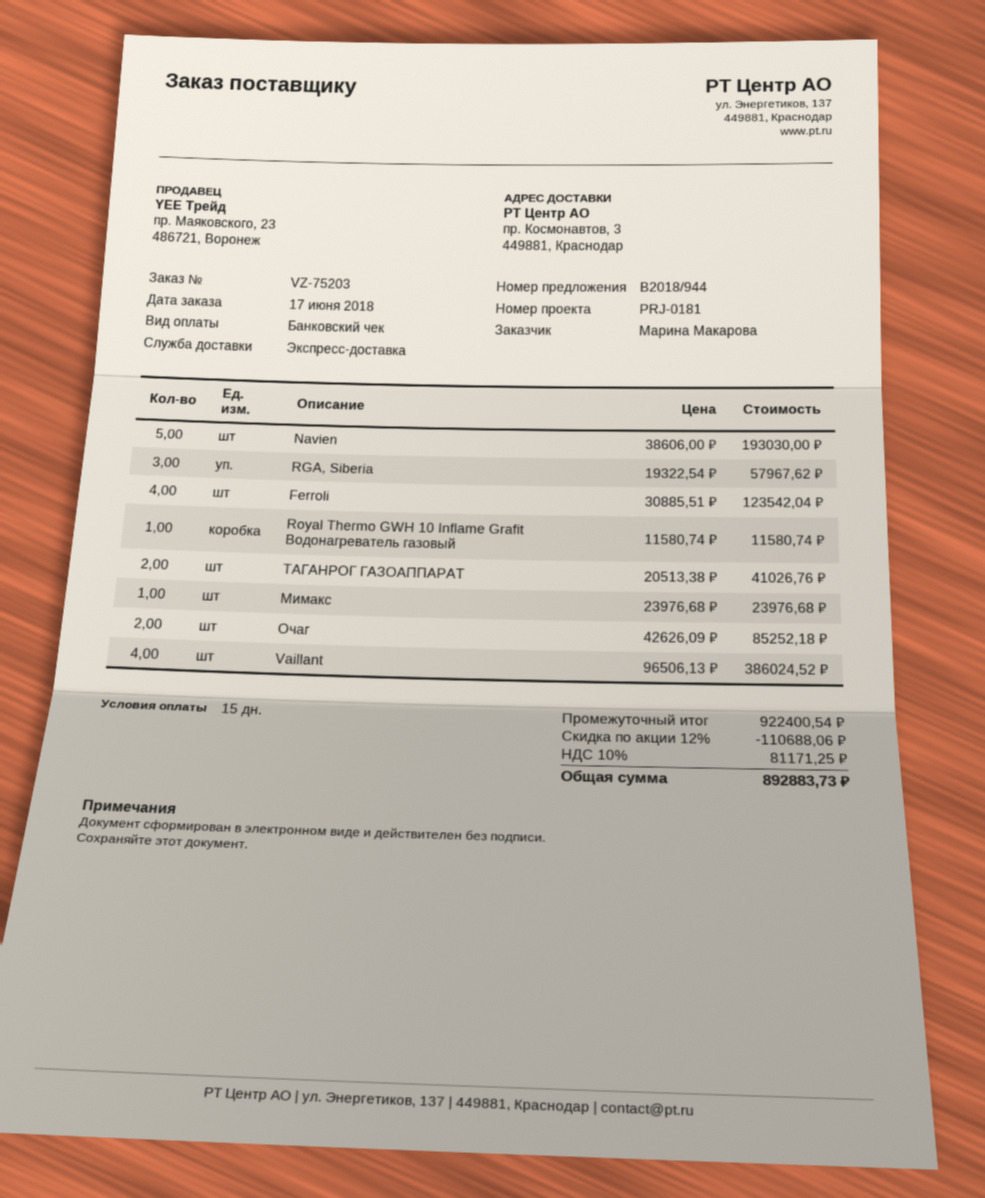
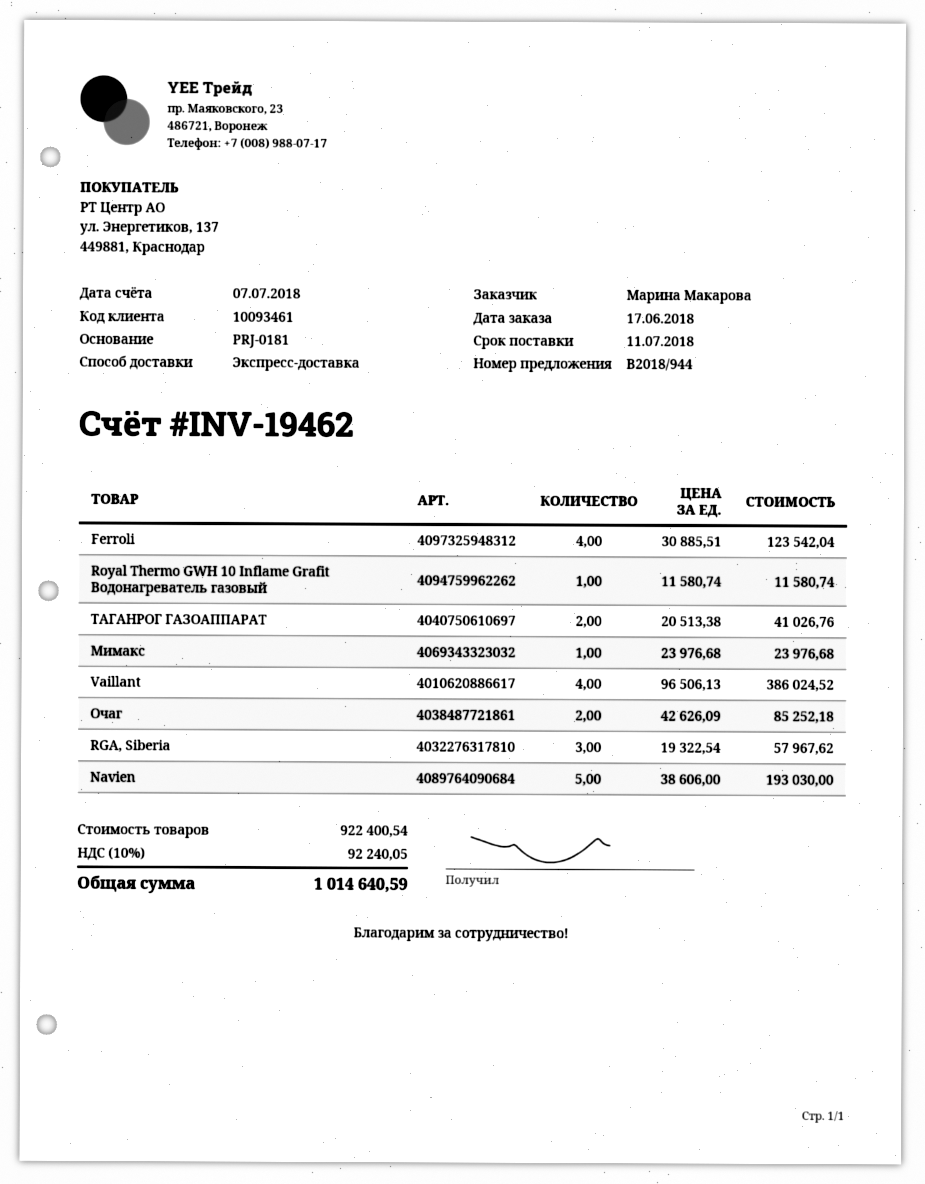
discount: 12% = 110688.06 -> none
tax: 10% = 81171.25 -> 10% = 92240.05
total: 892883.73 -> 1014640.59

